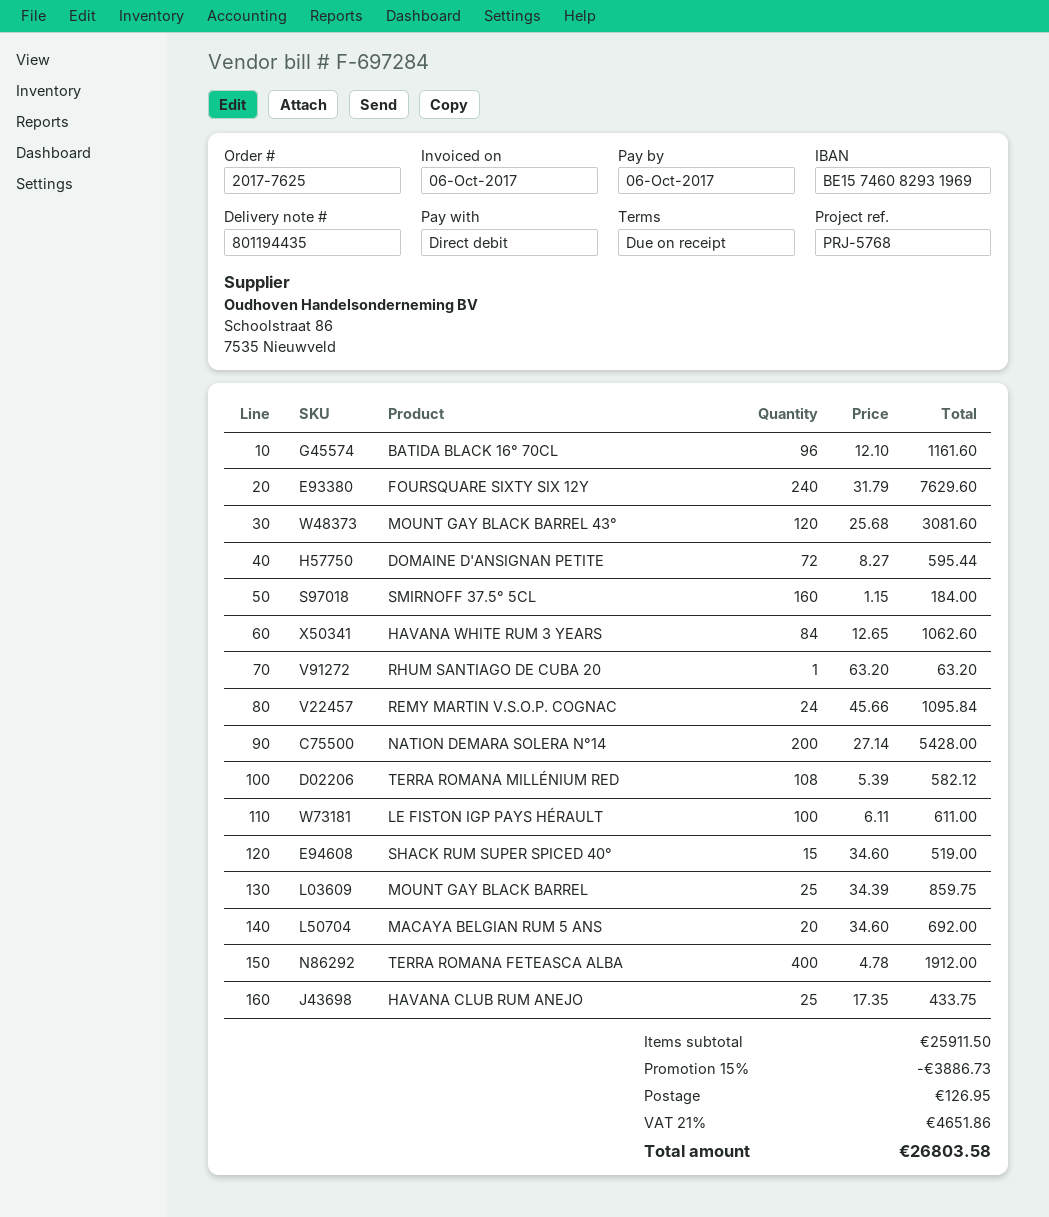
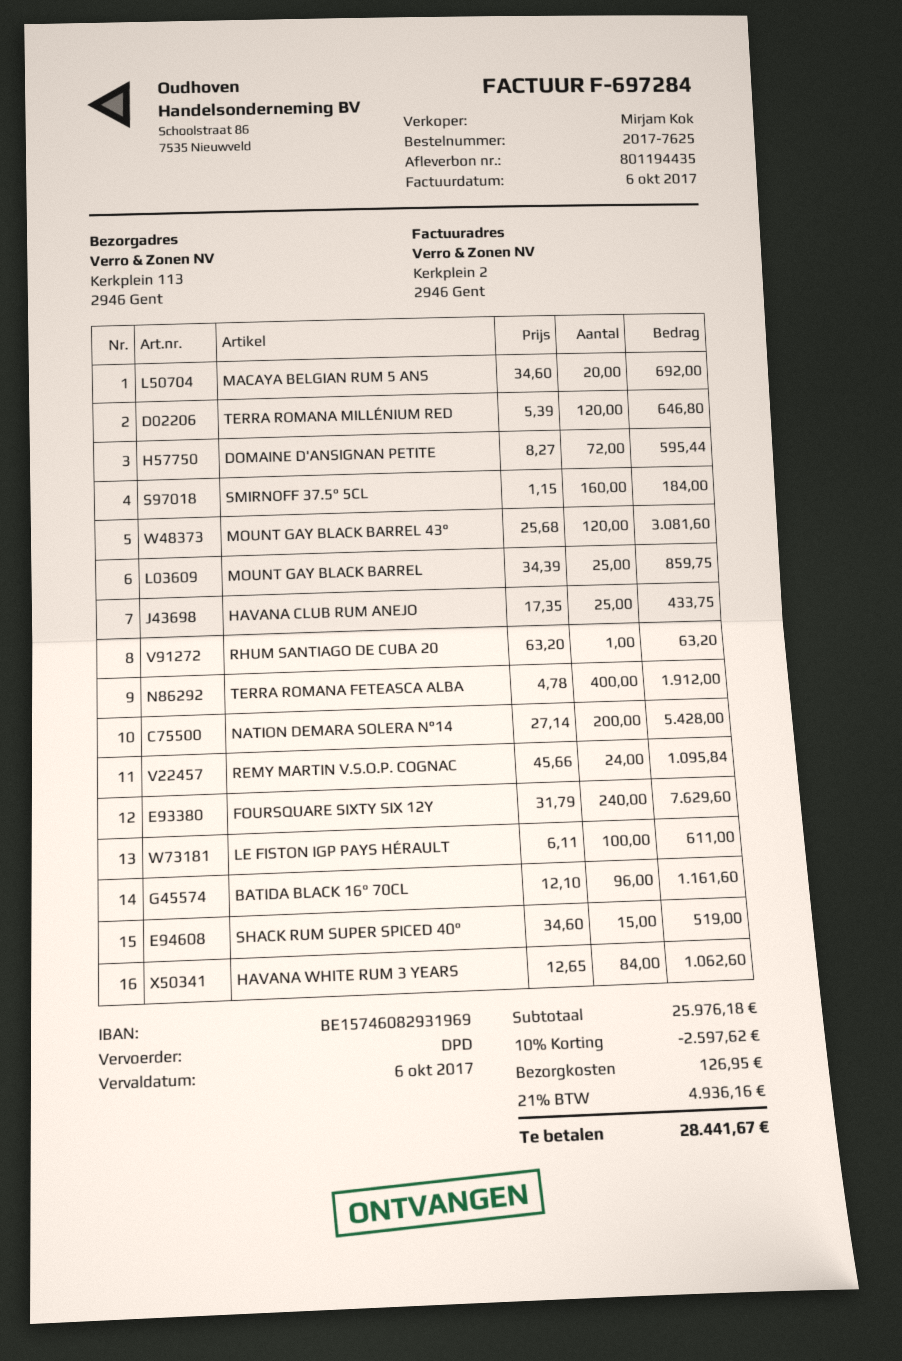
TERRA ROMANA MILLÉNIUM RED: 108 x 5.39 = 582.12 -> 120 x 5.39 = 646.80
subtotal: 25911.50 -> 25976.18
discount: 15% = 3886.73 -> 10% = 2597.62
tax: 21% = 4651.86 -> 21% = 4936.16
total: 26803.58 -> 28441.67

